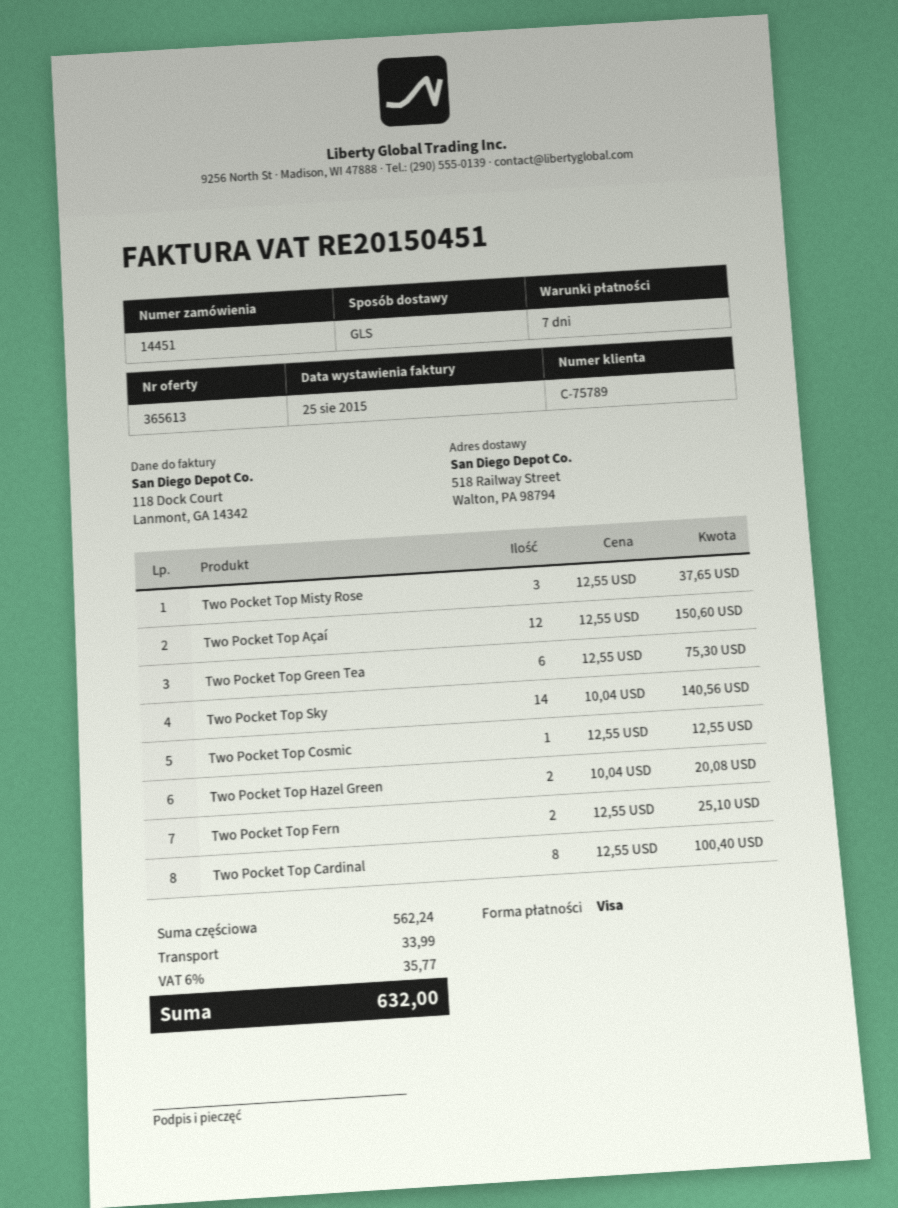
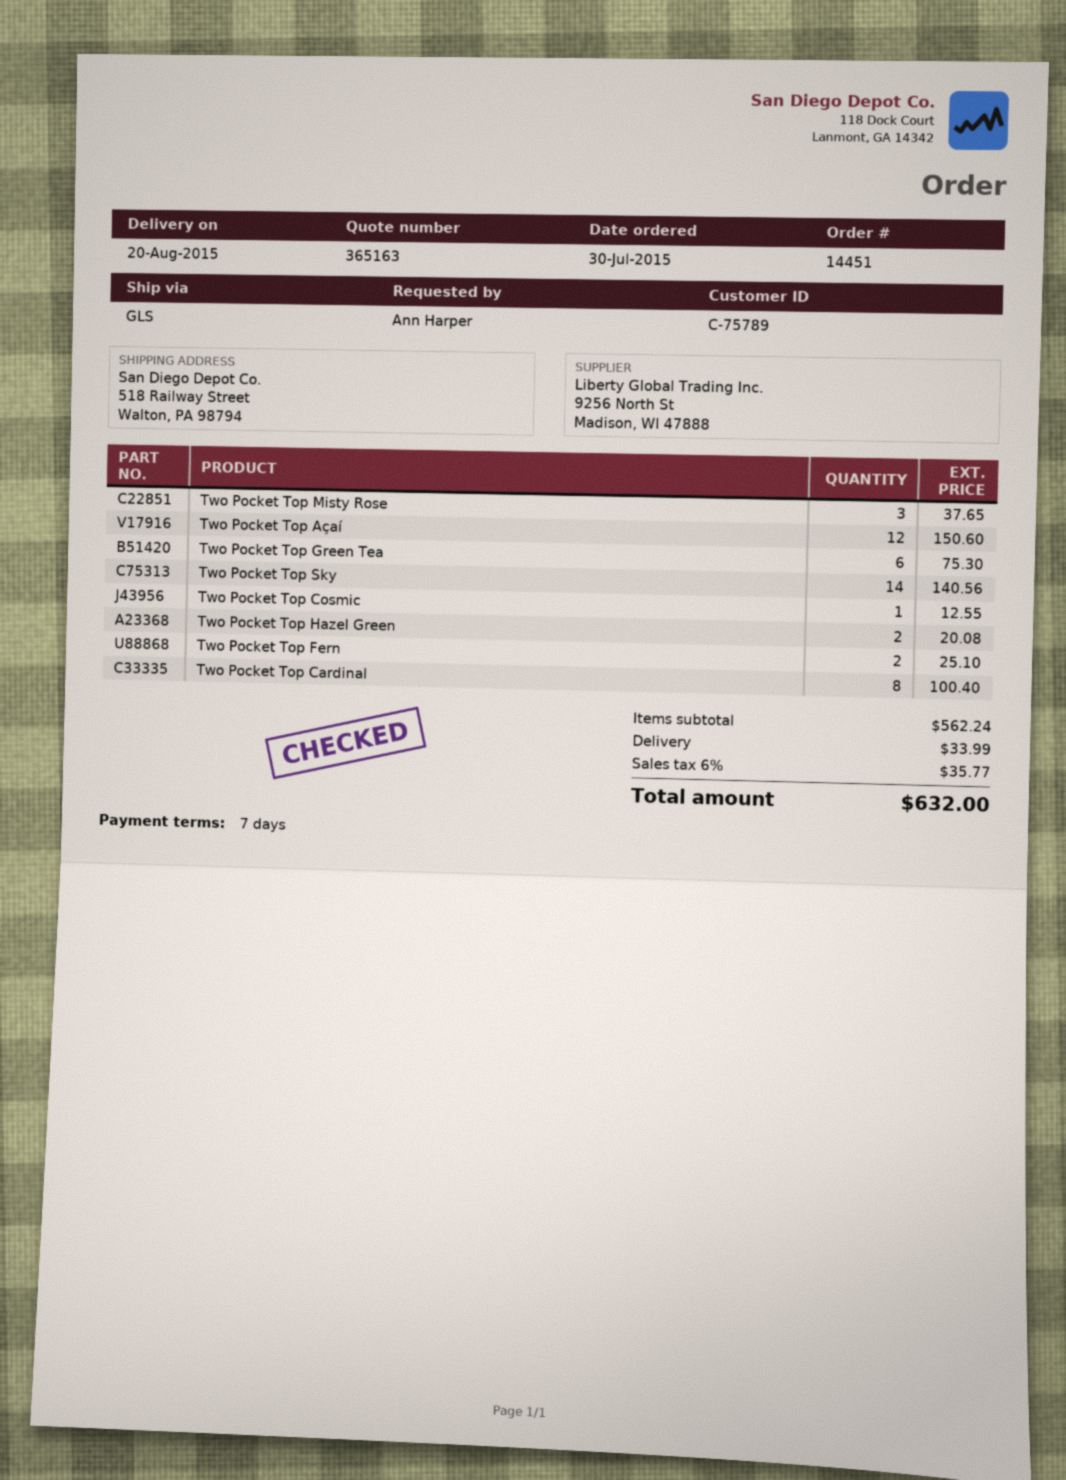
quote number: 365613 -> 365163

